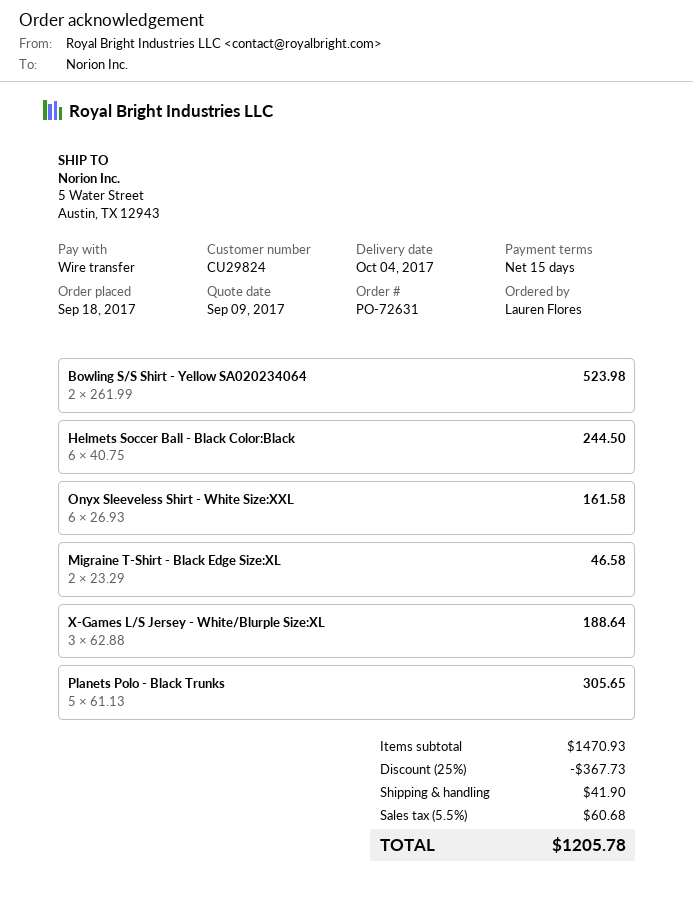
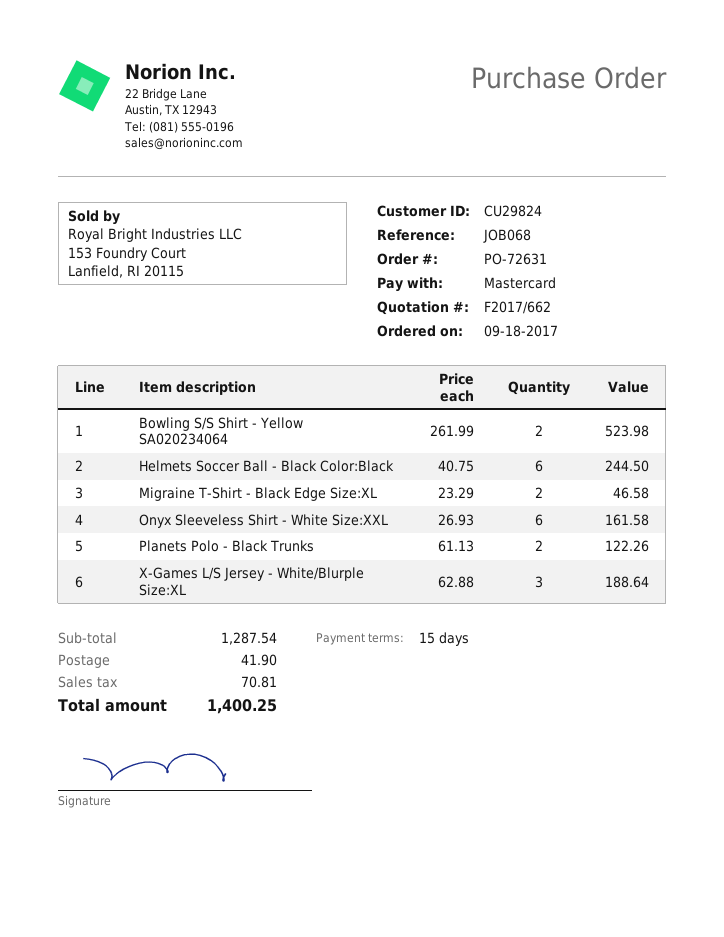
payment method: bank transfer -> Mastercard
Planets Polo - Black Trunks: 5 x 61.13 = 305.65 -> 2 x 61.13 = 122.26
subtotal: 1470.93 -> 1287.54
discount: 25% = 367.73 -> none
tax: 60.68 -> 70.81
total: 1205.78 -> 1400.25

